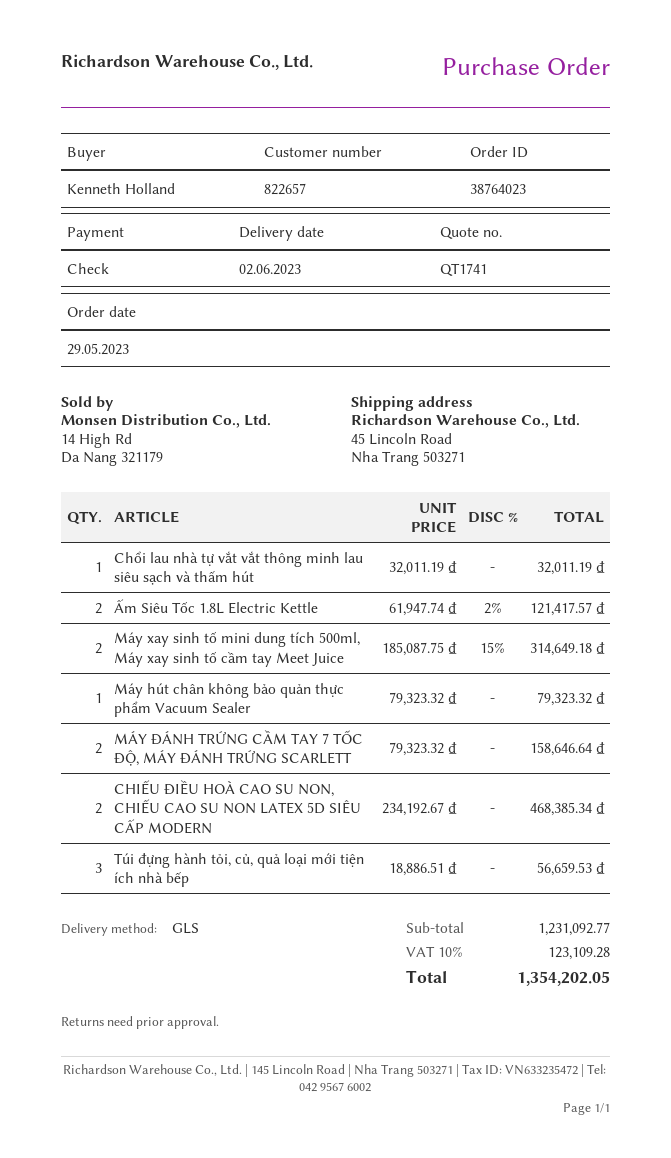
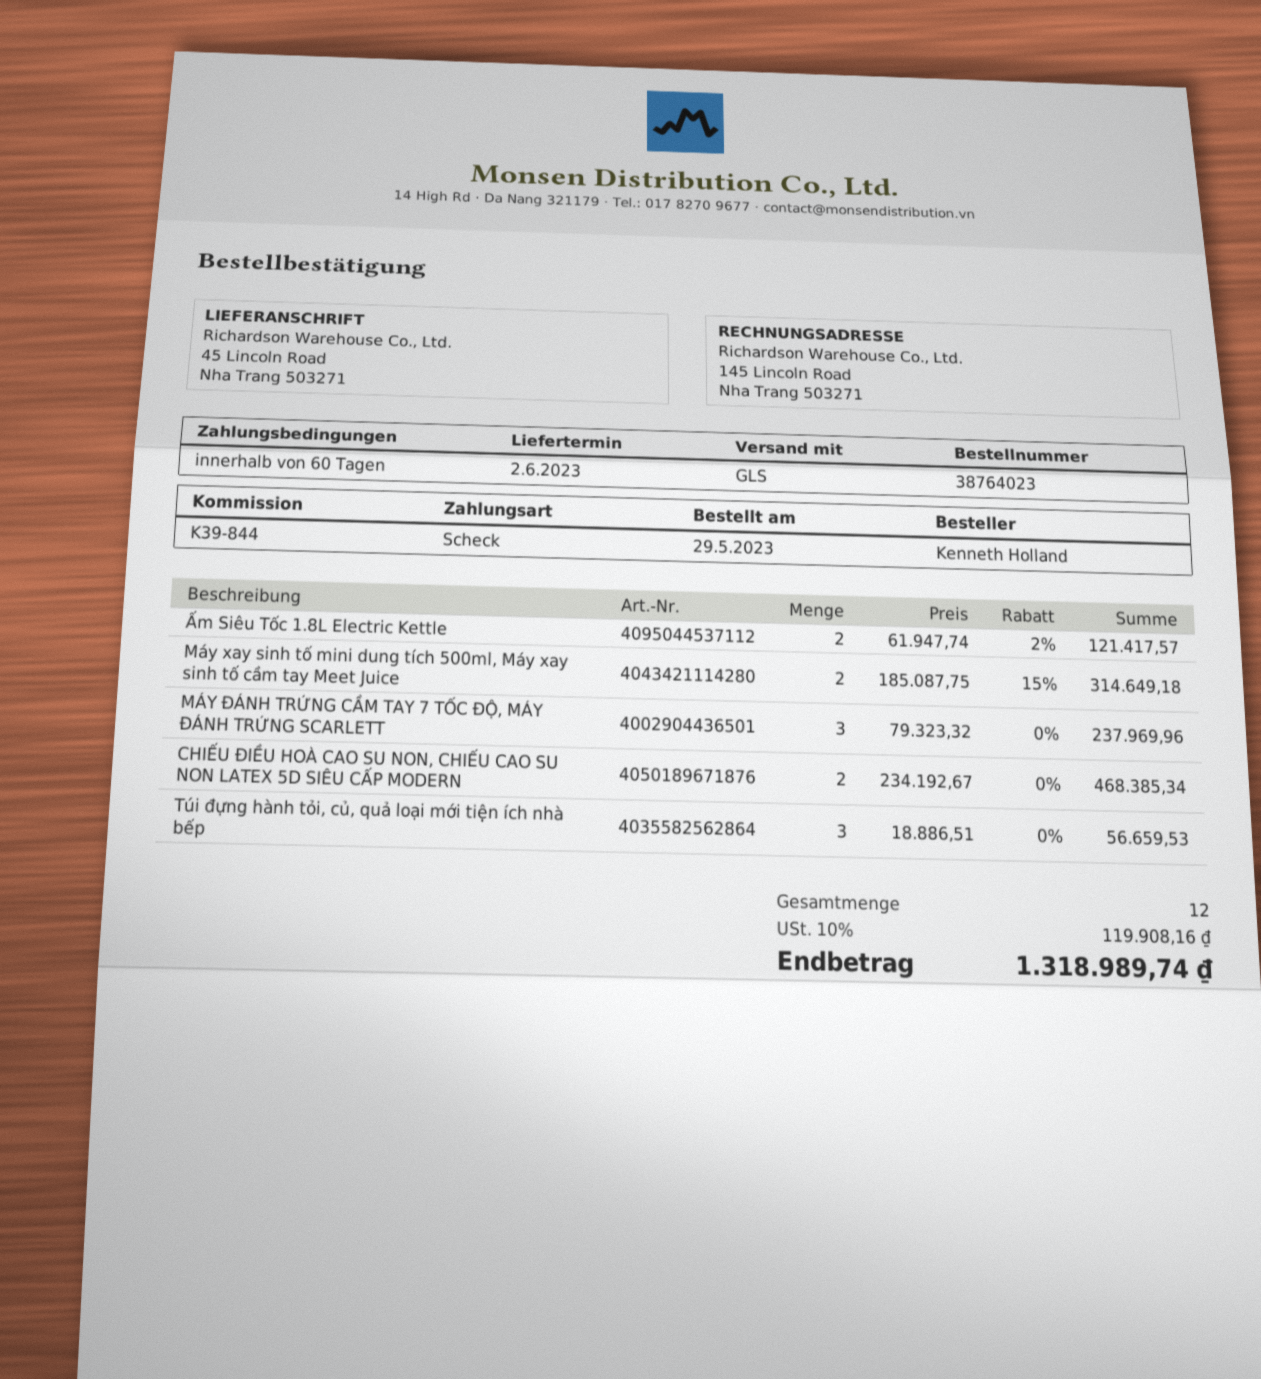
Chổi lau nhà tự vắt vắt thông minh lau siêu sạch và thấm hút: 1 x 32011.19 = 32011.19 -> none
Máy hút chân không bảo quản thực phẩm Vacuum Sealer: 1 x 79323.32 = 79323.32 -> none
MÁY ĐÁNH TRỨNG CẦM TAY 7 TỐC ĐỘ, MÁY ĐÁNH TRỨNG SCARLETT: 2 x 79323.32 = 158646.64 -> 3 x 79323.32 = 237969.96
tax: 10% = 123109.28 -> 10% = 119908.16
total: 1354202.05 -> 1318989.74

